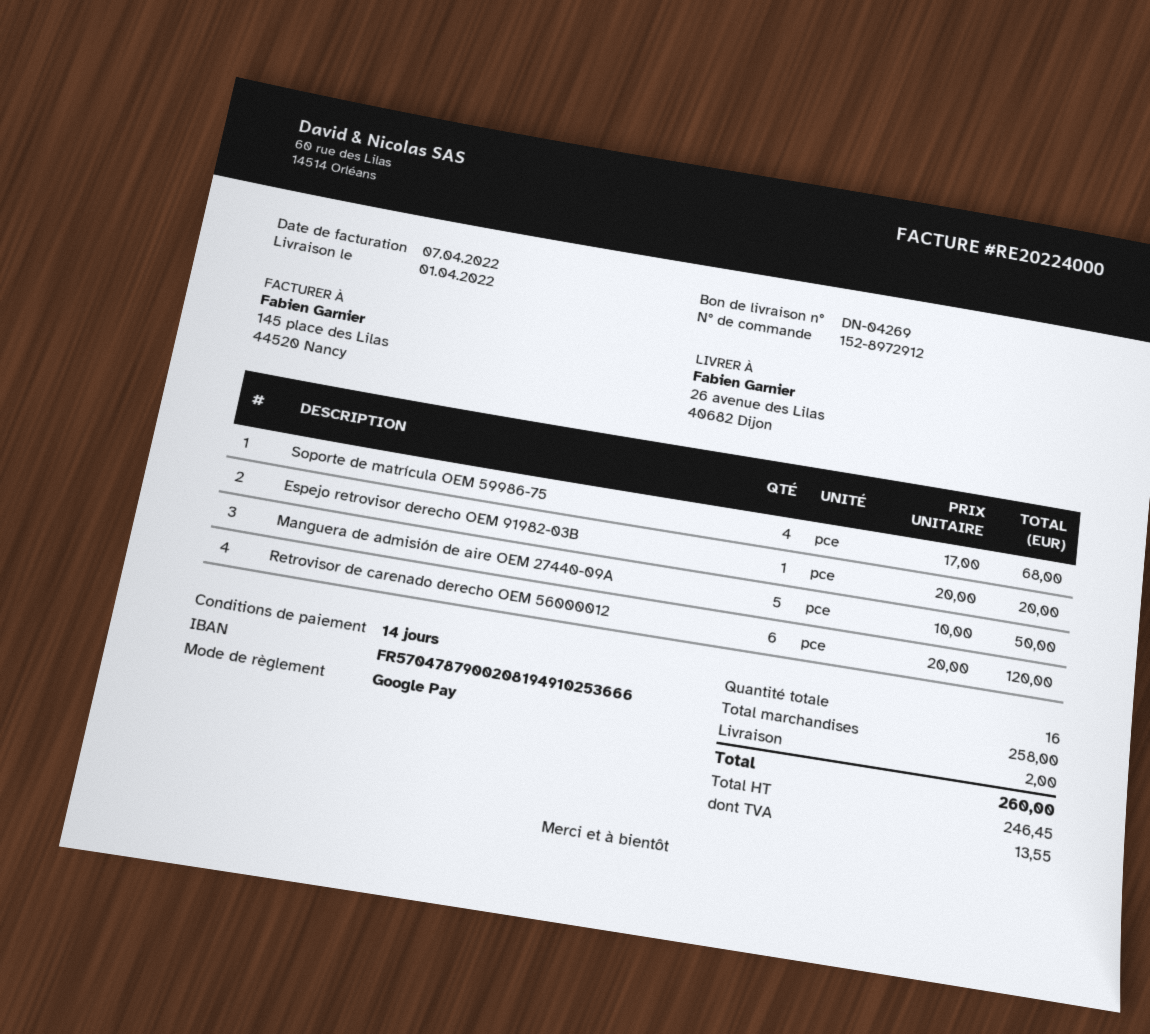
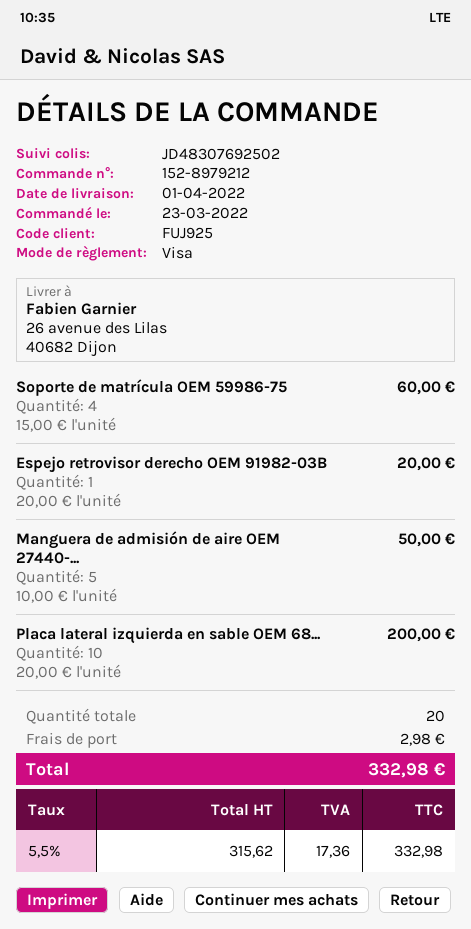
order number: 152-8972912 -> 152-8979212
payment method: Google Pay -> Visa
Soporte de matrícula OEM 59986-75: 4 x 17.00 = 68.00 -> 4 x 15.00 = 60.00
Retrovisor de carenado derecho OEM 56000012: 6 x 20.00 = 120.00 -> none
Placa lateral izquierda en sable OEM 68...: none -> 10 x 20.00 = 200.00
total quantity: 16 -> 20
shipping: 2.00 -> 2.98
net: 246.45 -> 315.62
tax: 13.55 -> 17.36
total: 260.00 -> 332.98

